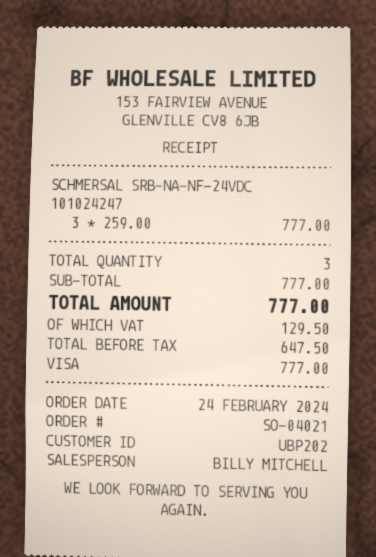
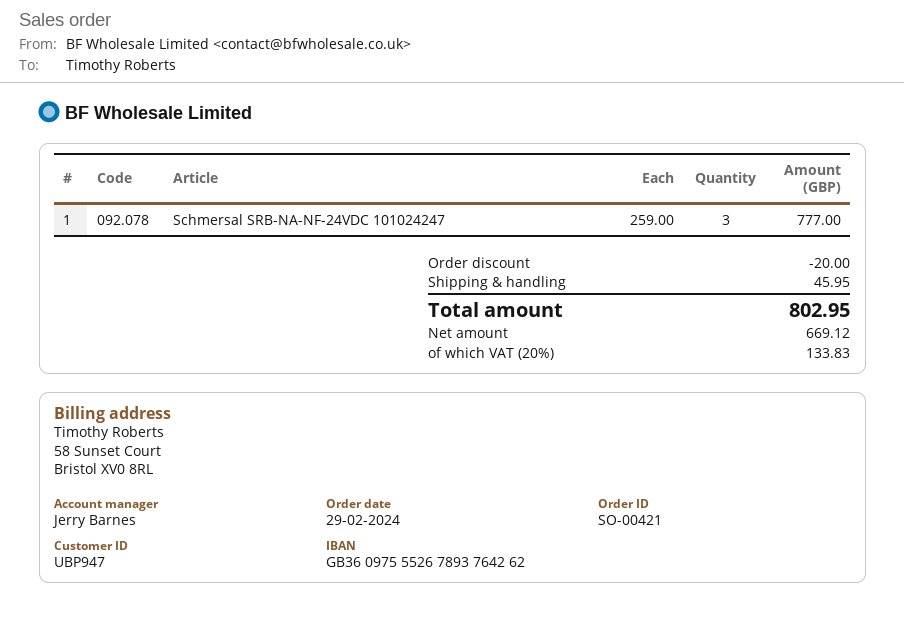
order number: SO-04021 -> SO-00421
order date: 2024-02-24 -> 2024-02-29
customer number: UBP202 -> UBP947
sales rep: BILLY MITCHELL -> Jerry Barnes
discount: none -> 20.00
shipping: none -> 45.95
net: 647.50 -> 669.12
tax: 129.50 -> 133.83
total: 777.00 -> 802.95

